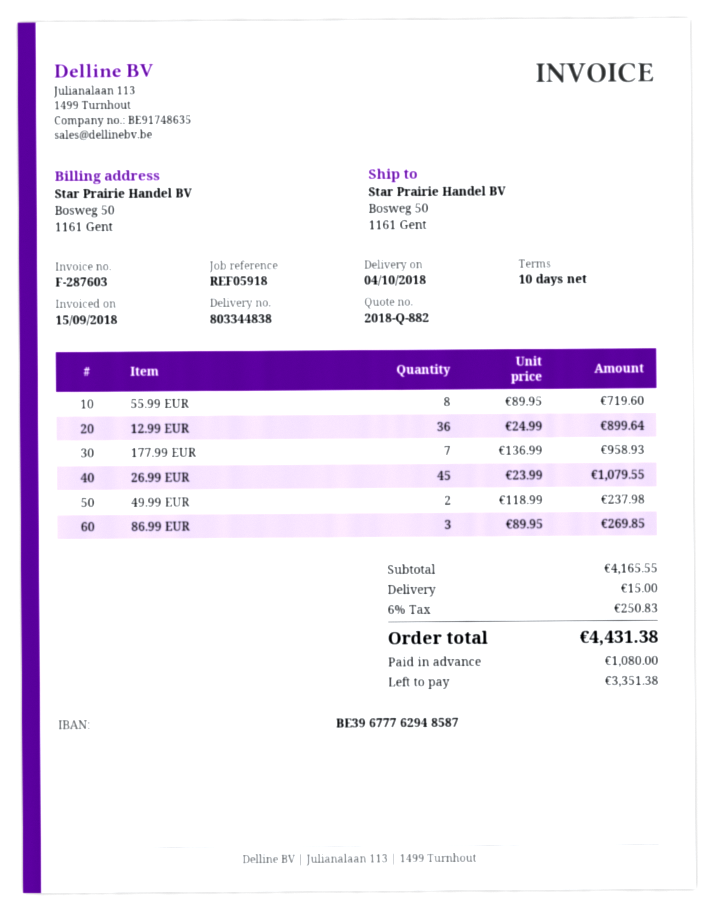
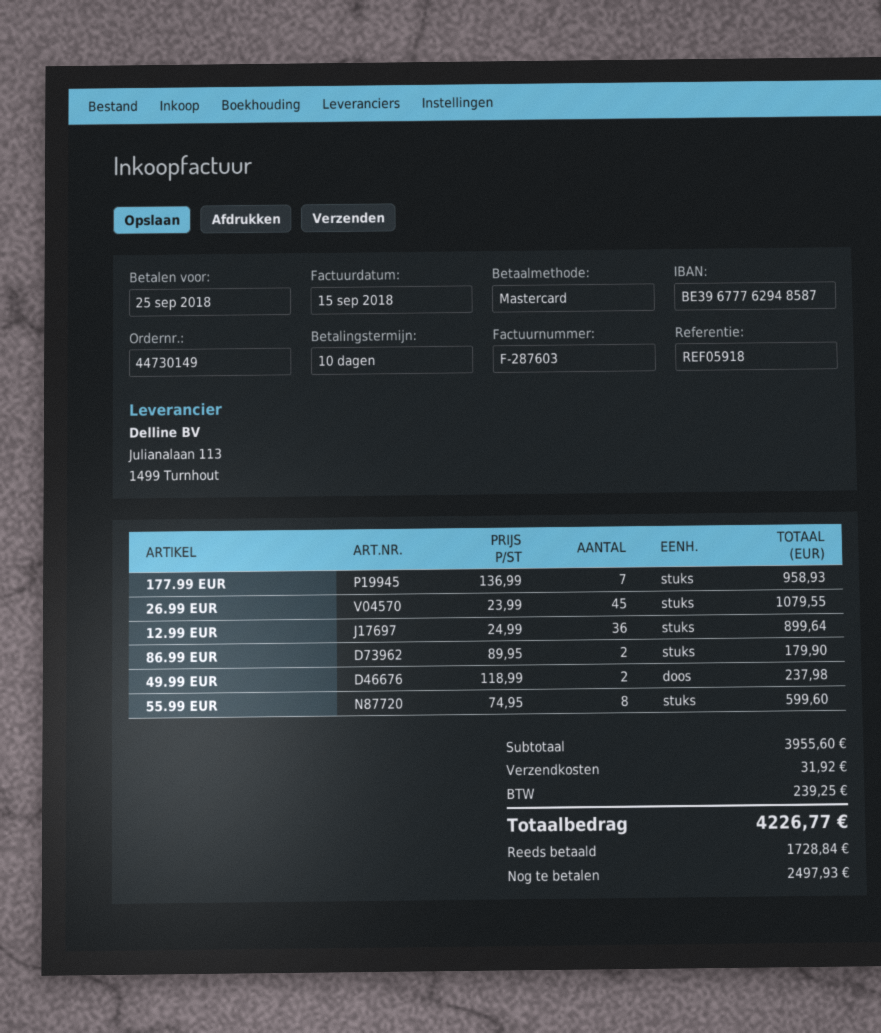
55.99 EUR: 8 x 89.95 = 719.60 -> 8 x 74.95 = 599.60
86.99 EUR: 3 x 89.95 = 269.85 -> 2 x 89.95 = 179.90
subtotal: 4165.55 -> 3955.60
shipping: 15.00 -> 31.92
tax: 250.83 -> 239.25
total: 4431.38 -> 4226.77
deposit: 1080.00 -> 1728.84
balance: 3351.38 -> 2497.93

